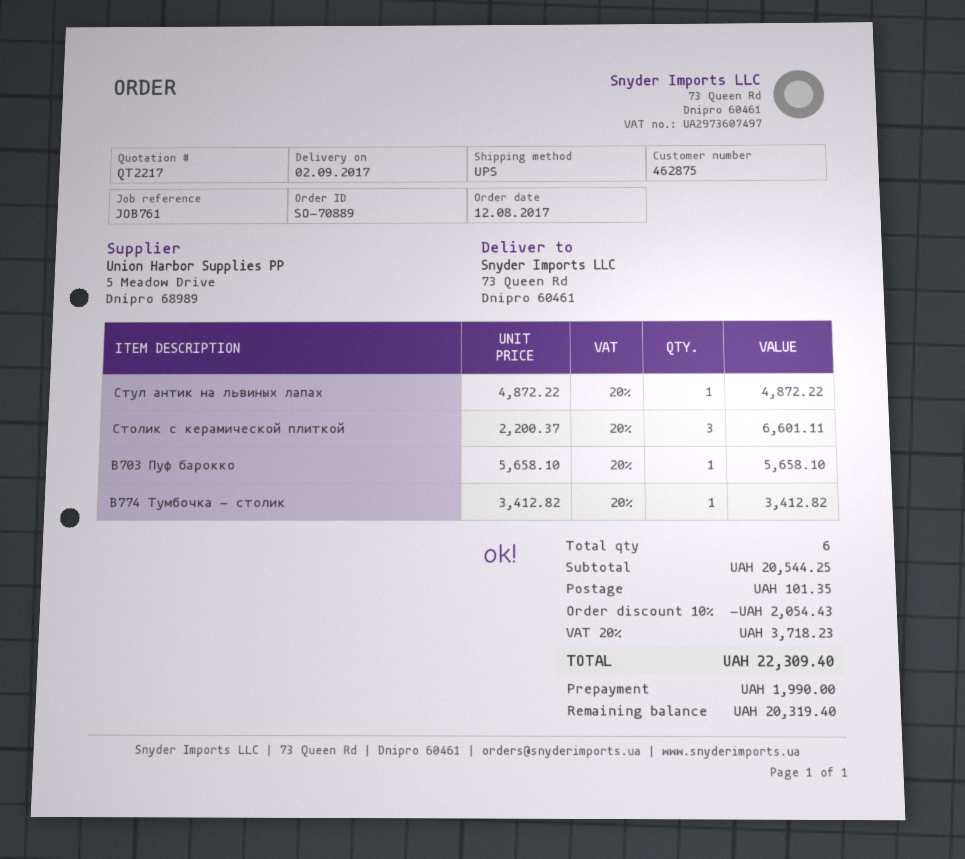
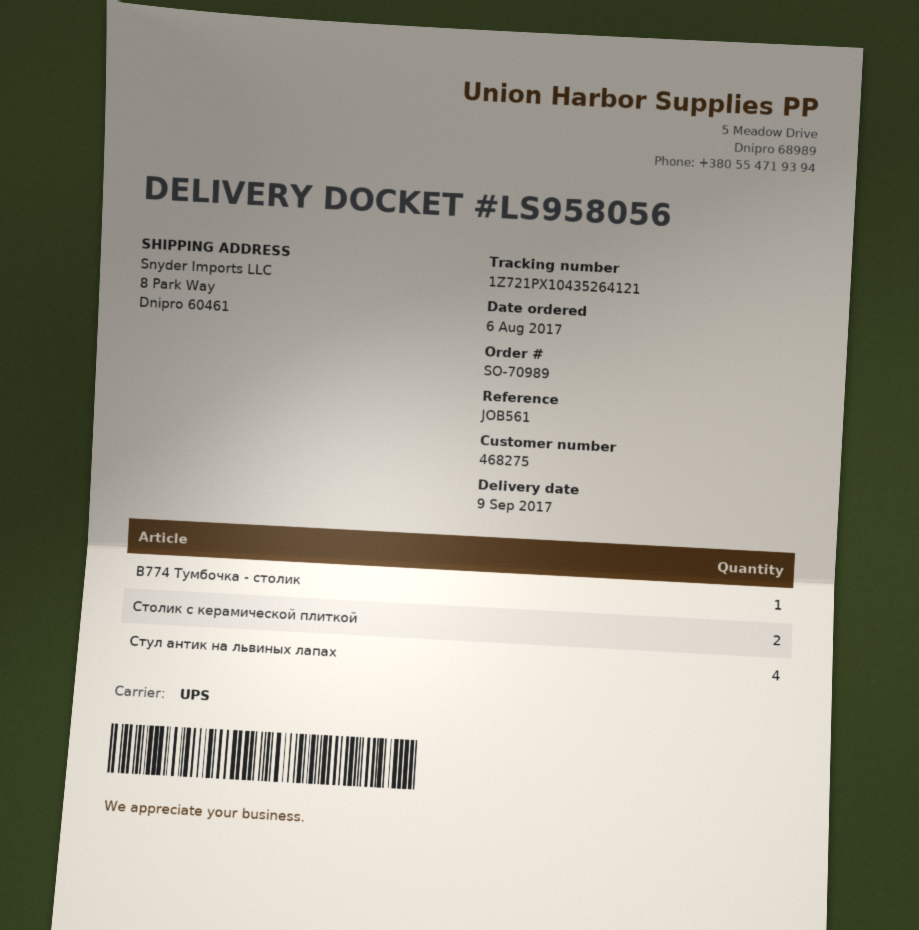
order number: SO-70889 -> SO-70989
order date: 2017-08-12 -> 2017-08-06
delivery date: 2017-09-02 -> 2017-09-09
customer number: 462875 -> 468275
reference: JOB761 -> JOB561
ship to: 73 Queen Rd, Dnipro 60461 -> 8 Park Way, Dnipro 60461
Стул антик на львиных лапах: 1 -> 4
Столик с керамической плиткой: 3 -> 2
В703 Пуф барокко: 1 -> none

